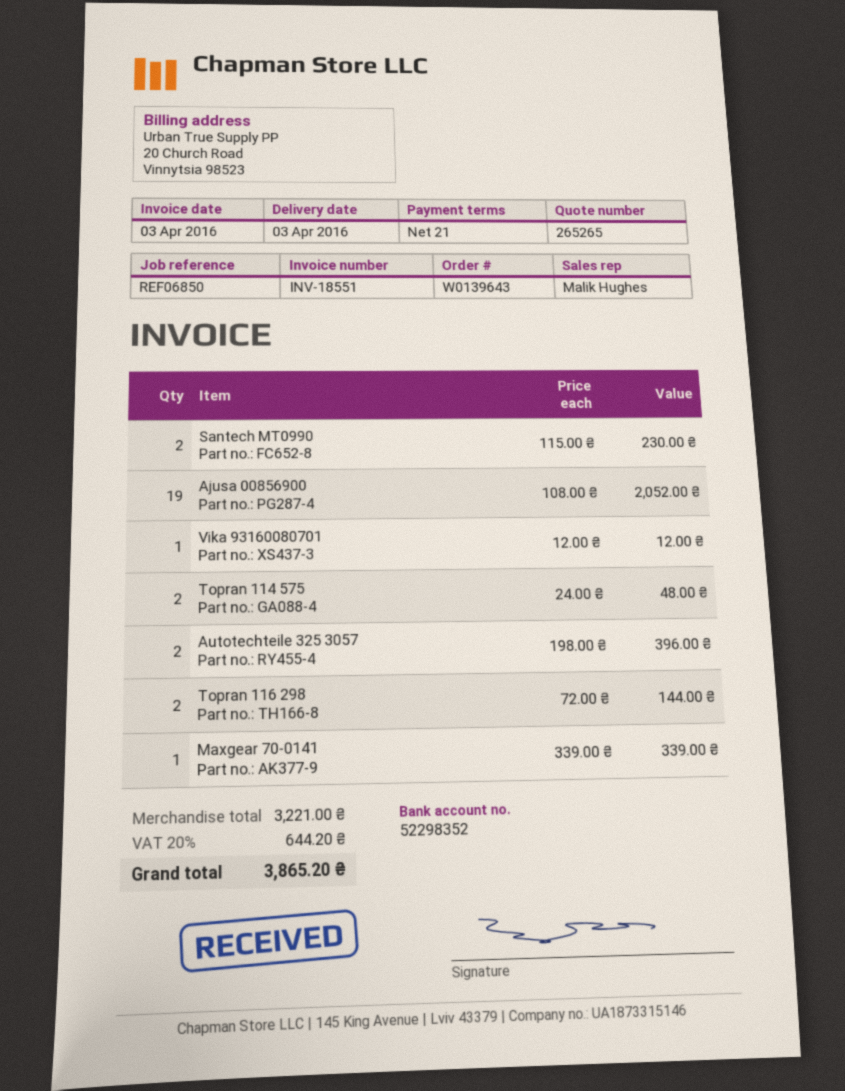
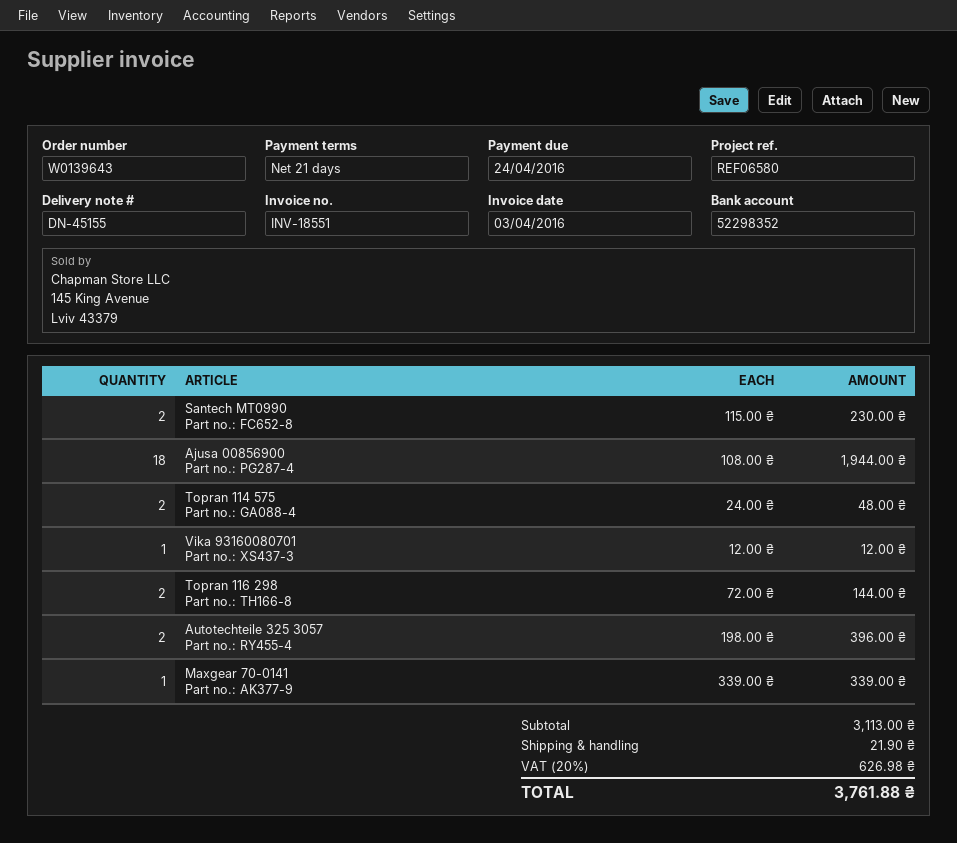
reference: REF06850 -> REF06580
Ajusa 00856900: 19 x 108.00 = 2052.00 -> 18 x 108.00 = 1944.00
subtotal: 3221.00 -> 3113.00
shipping: none -> 21.90
tax: 20% = 644.20 -> 20% = 626.98
total: 3865.20 -> 3761.88

